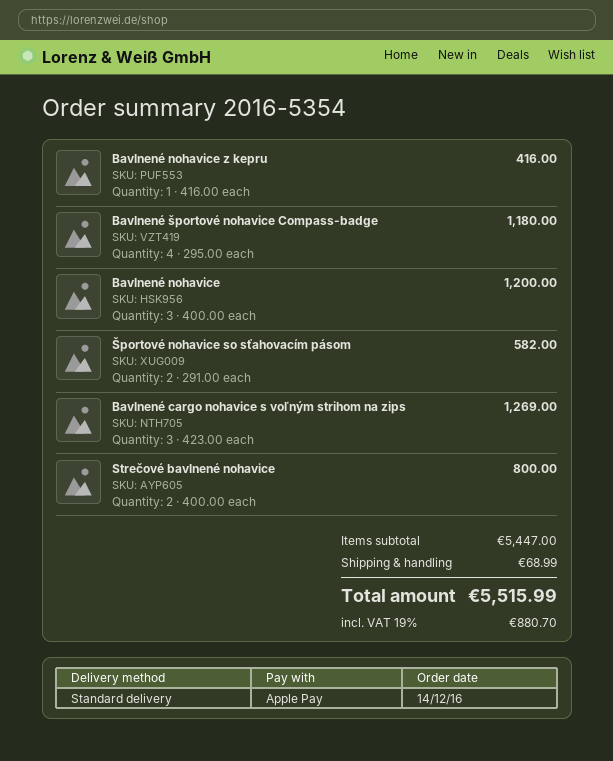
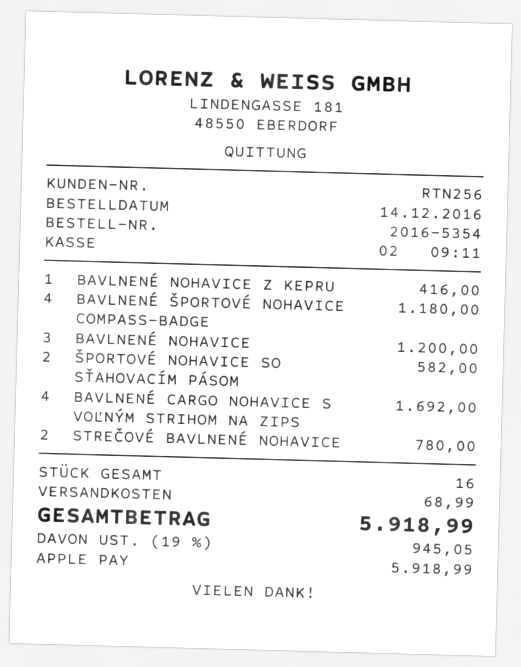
Bavlnené cargo nohavice s voľným strihom na zips: 3 for 1269.00 -> 4 for 1692.00
Strečové bavlnené nohavice: 2 for 800.00 -> 2 for 780.00
tax: 19% = 880.70 -> 19% = 945.05
total: 5515.99 -> 5918.99

